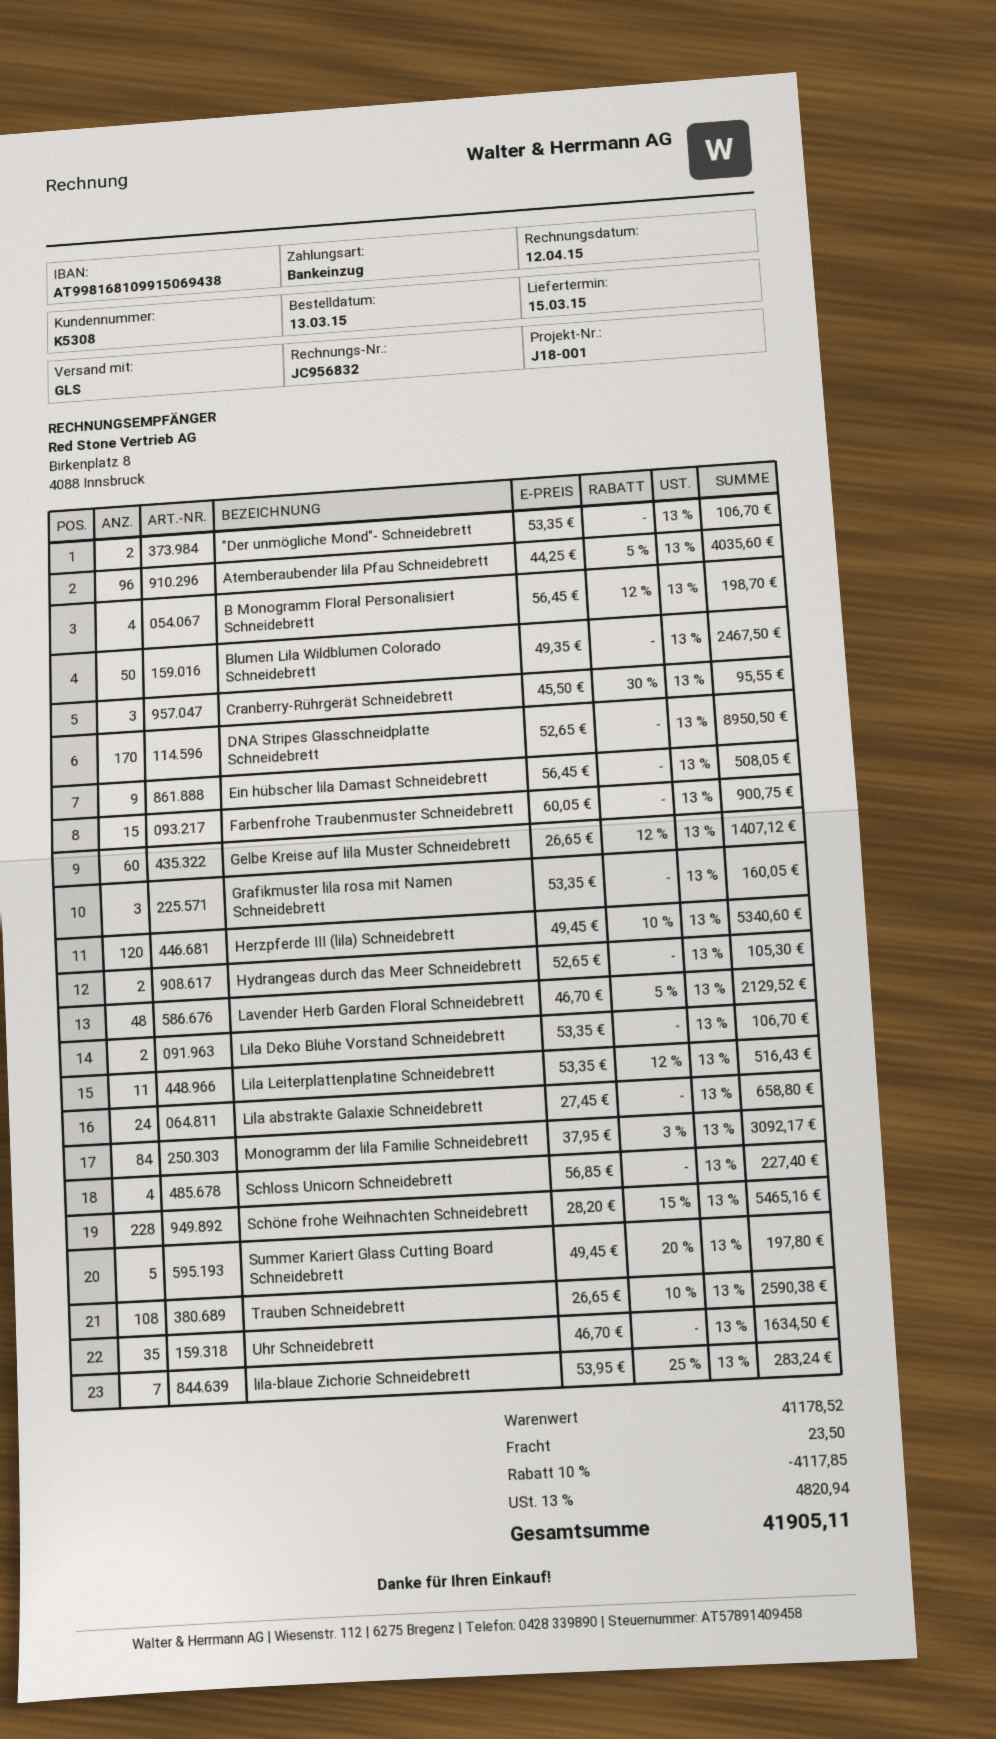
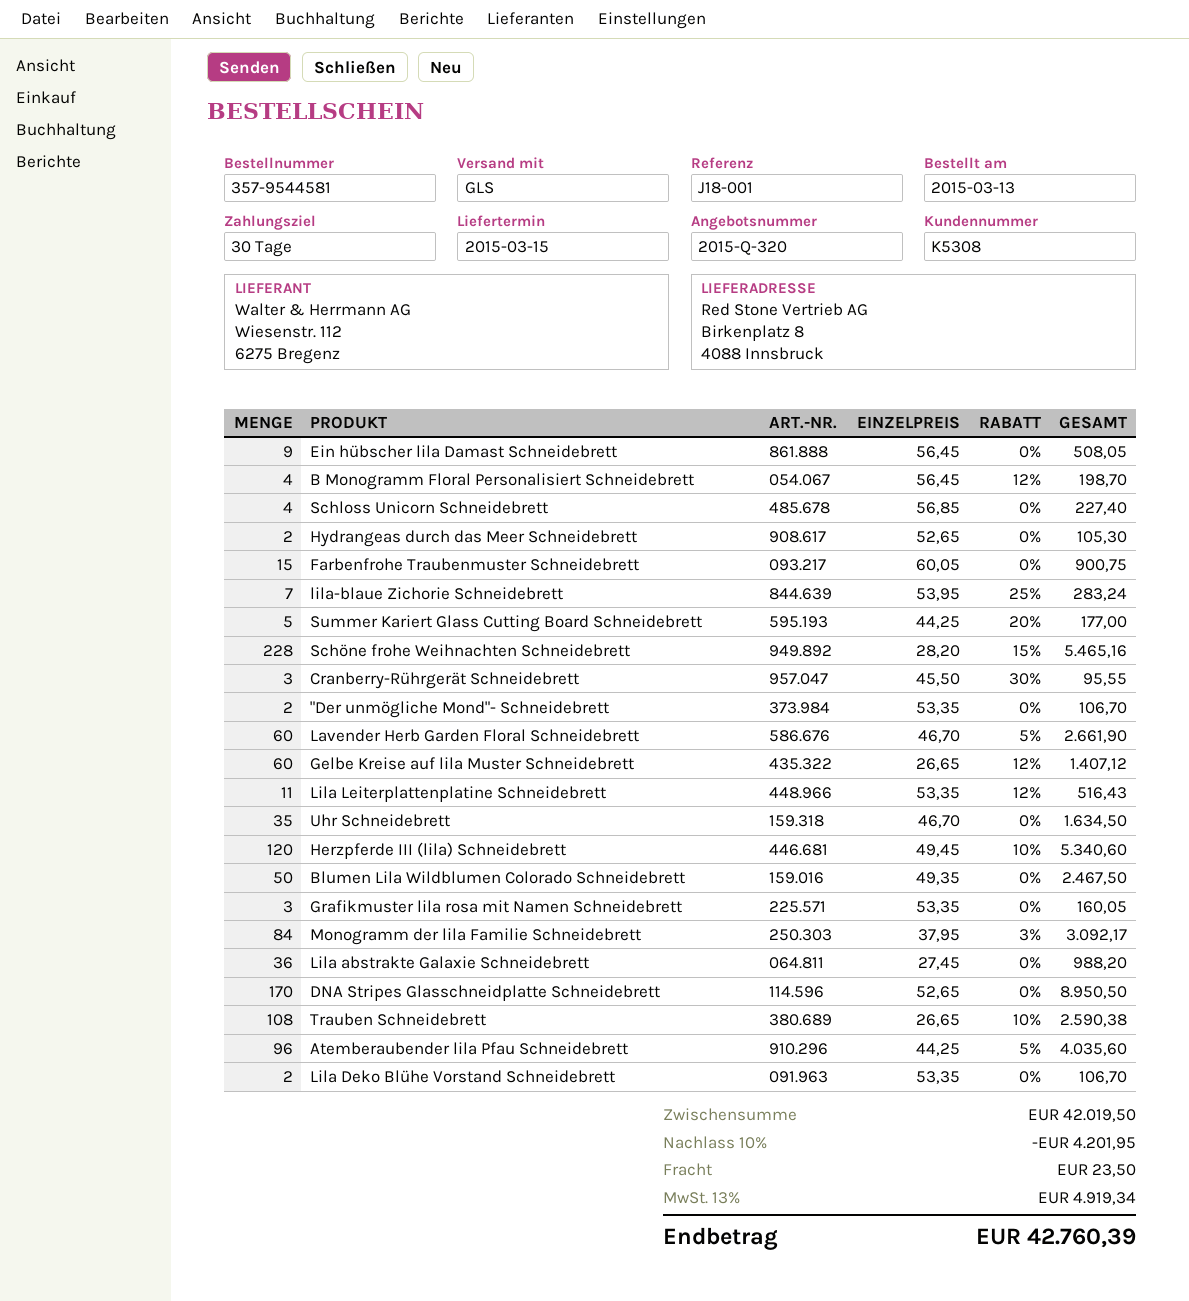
Lavender Herb Garden Floral Schneidebrett: 48 x 46.70 - 5% = 2129.52 -> 60 x 46.70 - 5% = 2661.90
Lila abstrakte Galaxie Schneidebrett: 24 x 27.45 = 658.80 -> 36 x 27.45 = 988.20
Summer Kariert Glass Cutting Board Schneidebrett: 5 x 49.45 - 20% = 197.80 -> 5 x 44.25 - 20% = 177.00
subtotal: 41178.52 -> 42019.50
discount: 10% = 4117.85 -> 10% = 4201.95
tax: 13% = 4820.94 -> 13% = 4919.34
total: 41905.11 -> 42760.39

